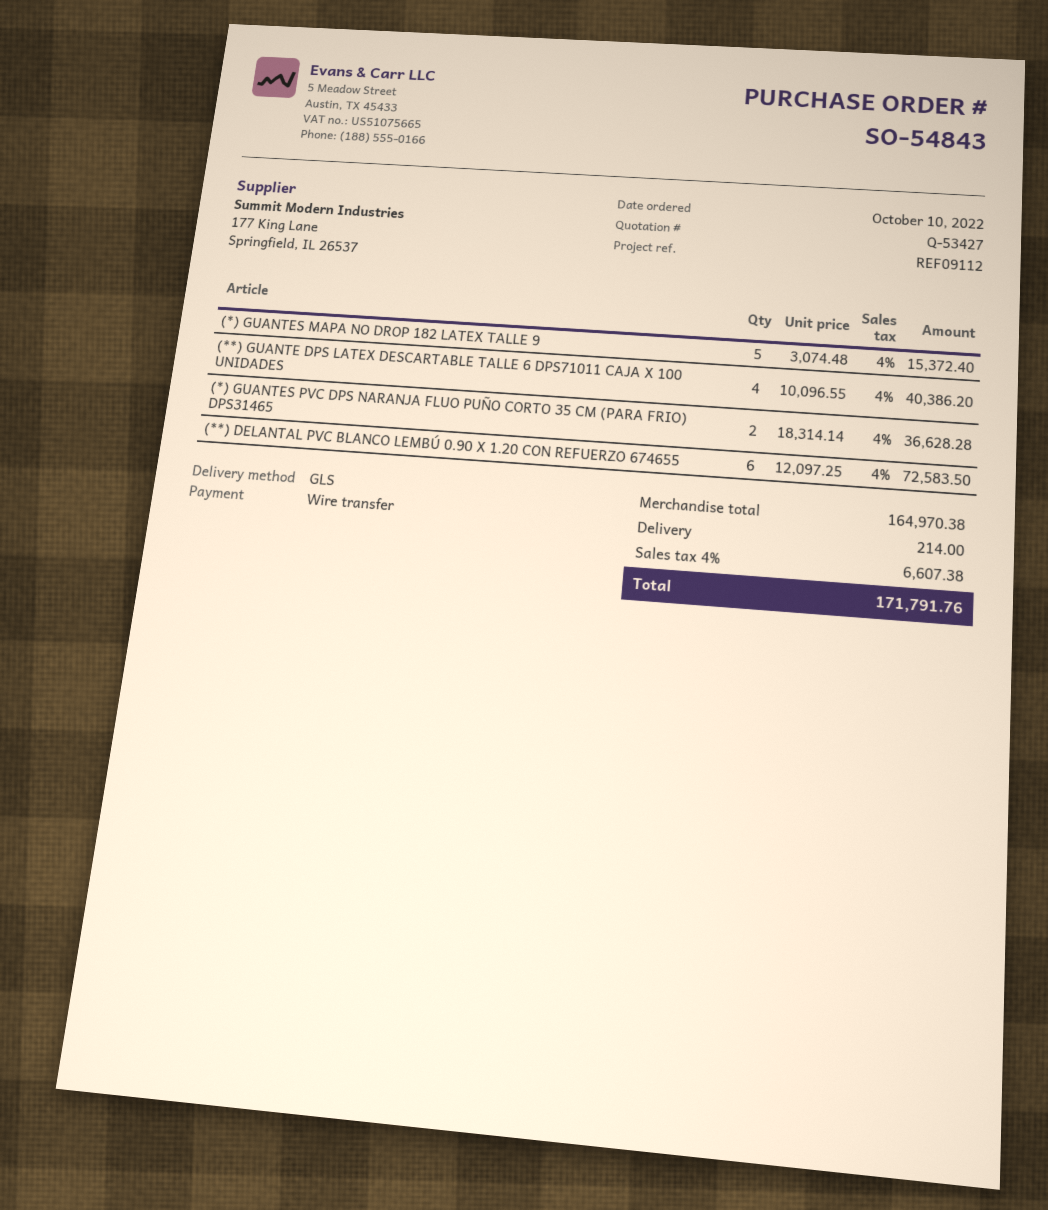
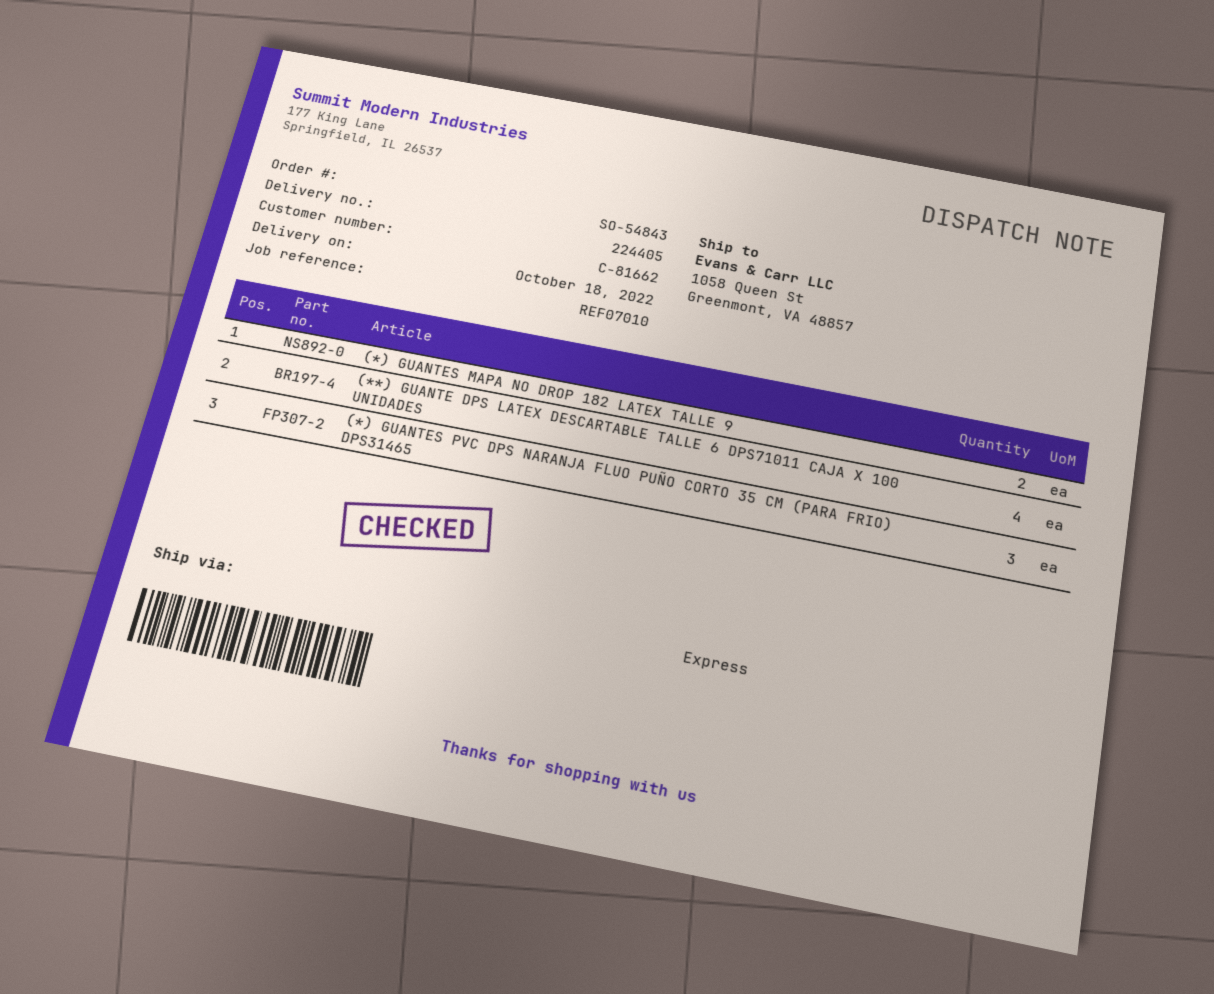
reference: REF09112 -> REF07010
shipping method: GLS -> express
(*) GUANTES MAPA NO DROP 182 LATEX TALLE 9: 5 -> 2
(*) GUANTES PVC DPS NARANJA FLUO PUÑO CORTO 35 CM (PARA FRIO) DPS31465: 2 -> 3
(**) DELANTAL PVC BLANCO LEMBÚ 0.90 X 1.20 CON REFUERZO 674655: 6 -> none

